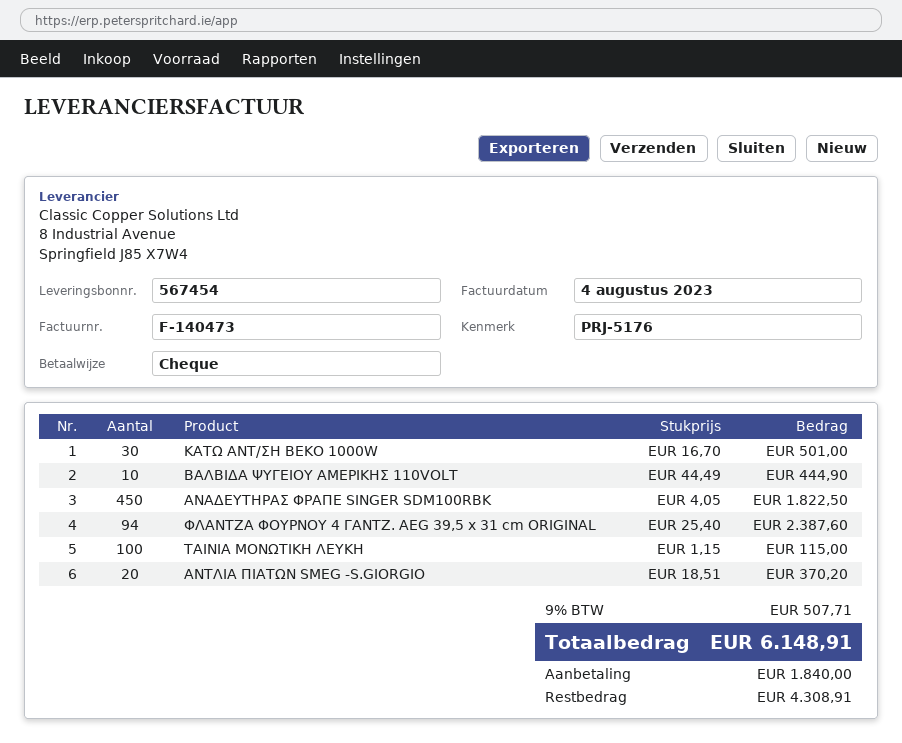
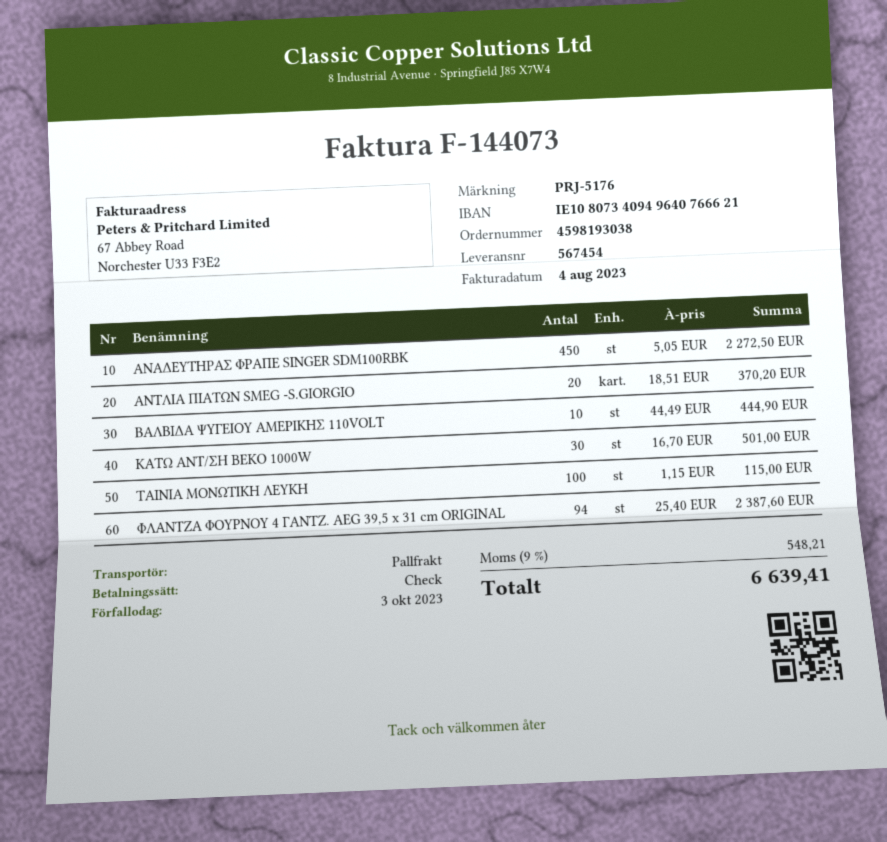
invoice number: F-140473 -> F-144073
ΑΝΑΔΕΥΤΗΡΑΣ ΦΡΑΠΕ SINGER SDM100RBK: 450 x 4.05 = 1822.50 -> 450 x 5.05 = 2272.50
tax: 9% = 507.71 -> 9% = 548.21
total: 6148.91 -> 6639.41

